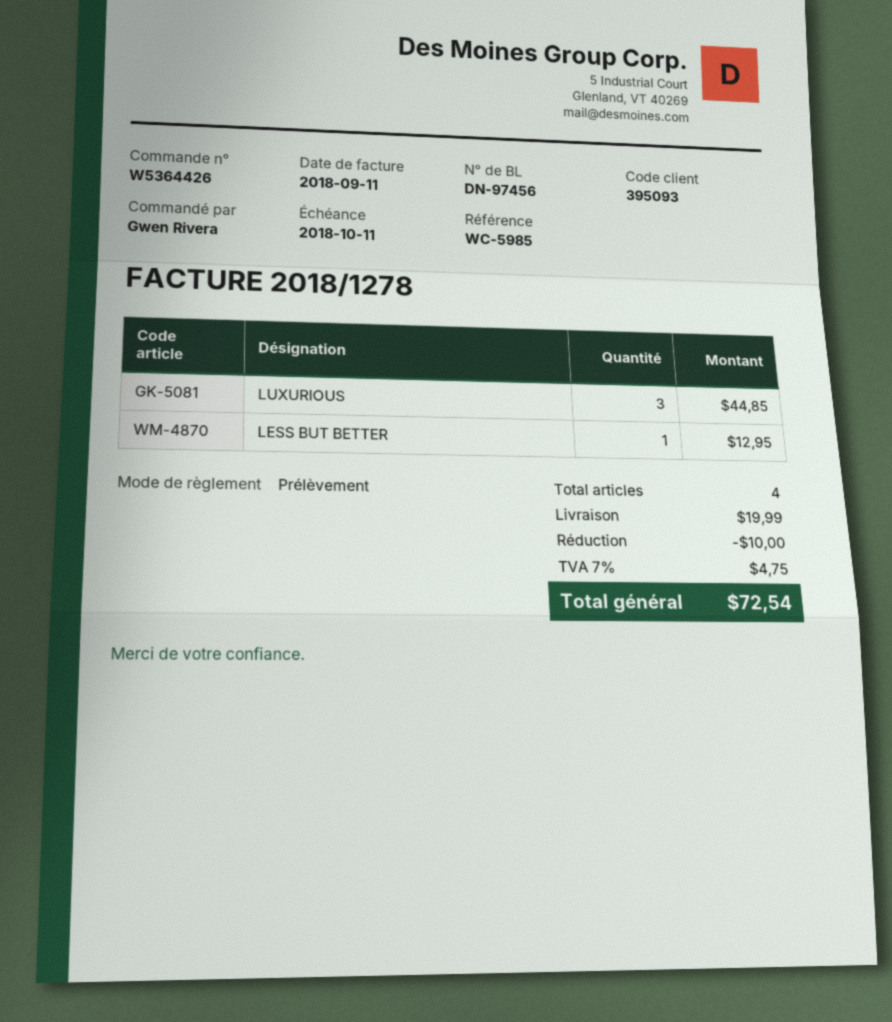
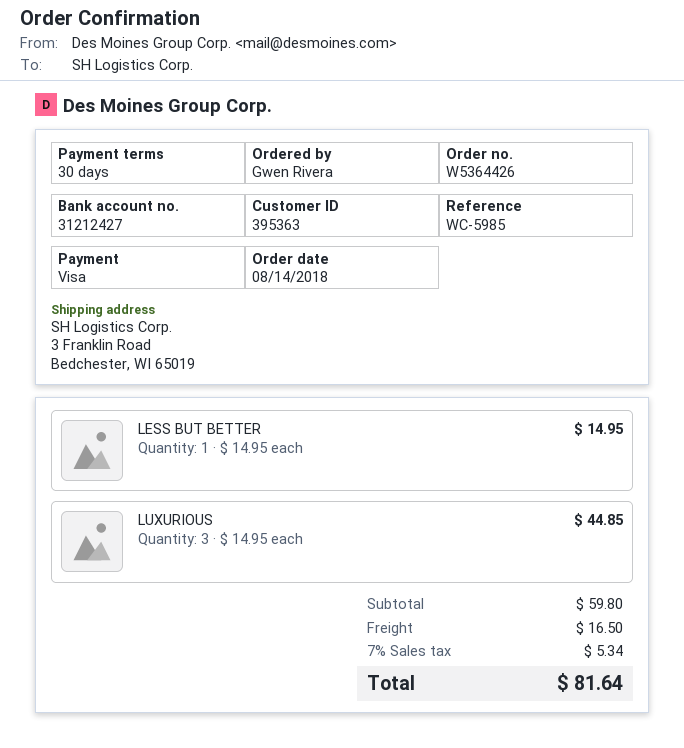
customer number: 395093 -> 395363
payment method: direct debit -> Visa
LESS BUT BETTER: 1 for 12.95 -> 1 for 14.95
discount: 10.00 -> none
shipping: 19.99 -> 16.50
tax: 7% = 4.75 -> 7% = 5.34
total: 72.54 -> 81.64

